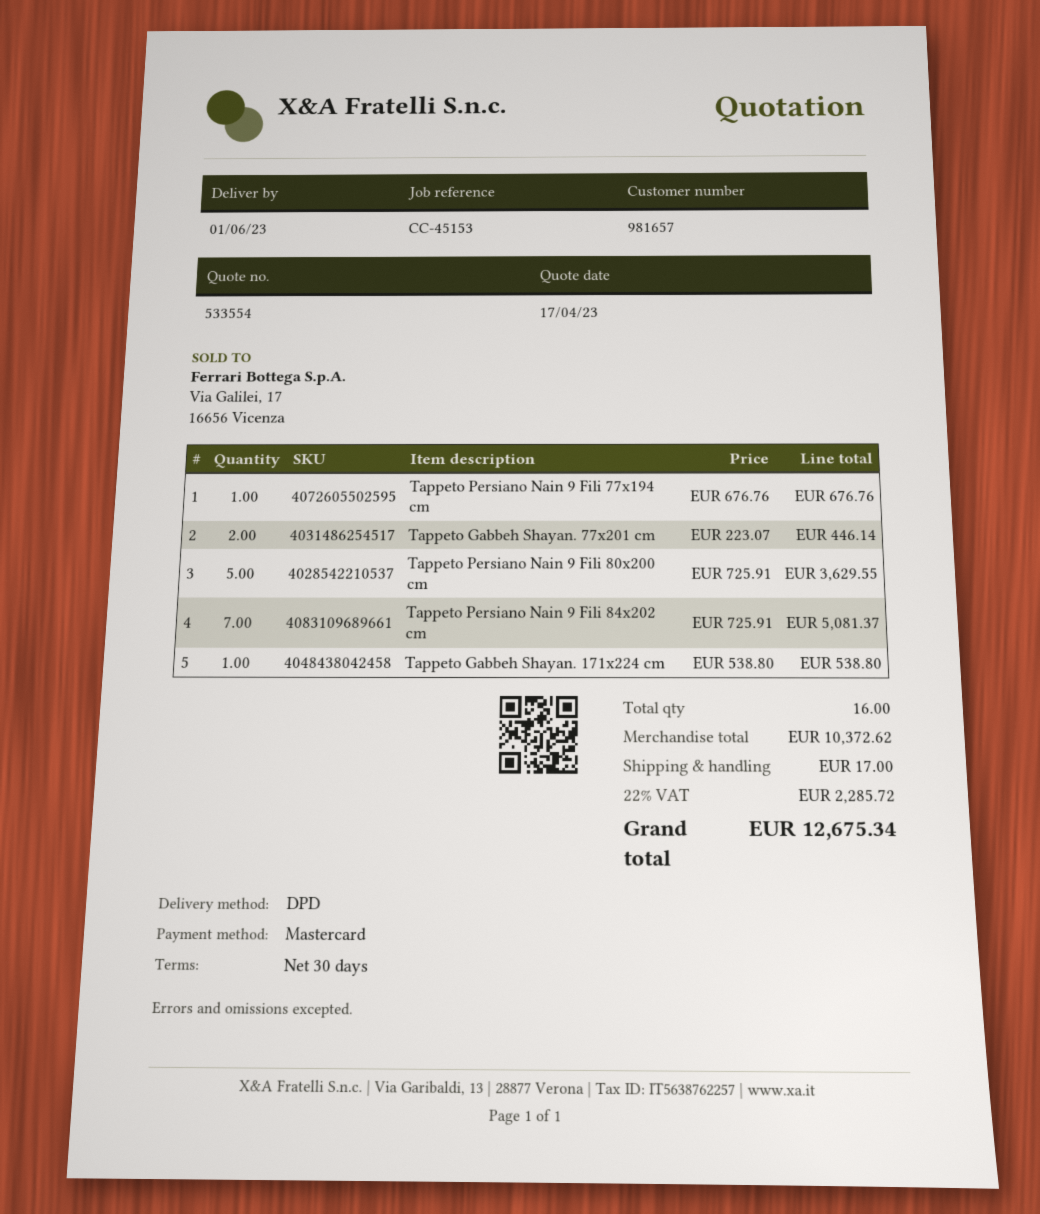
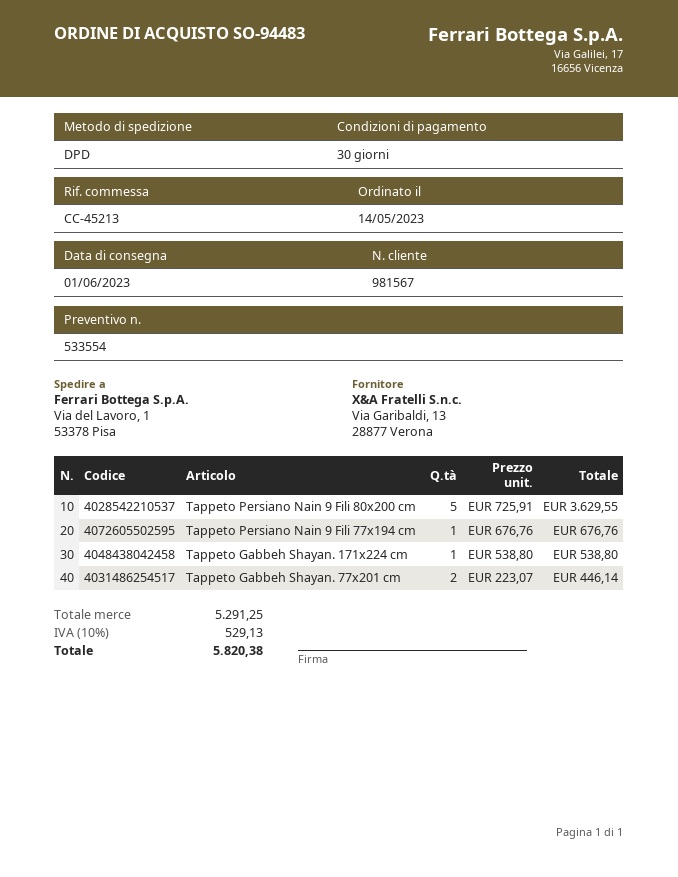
customer number: 981657 -> 981567
reference: CC-45153 -> CC-45213
Tappeto Persiano Nain 9 Fili 84x202 cm: 7 x 725.91 = 5081.37 -> none
subtotal: 10372.62 -> 5291.25
shipping: 17.00 -> none
tax: 22% = 2285.72 -> 10% = 529.13
total: 12675.34 -> 5820.38

